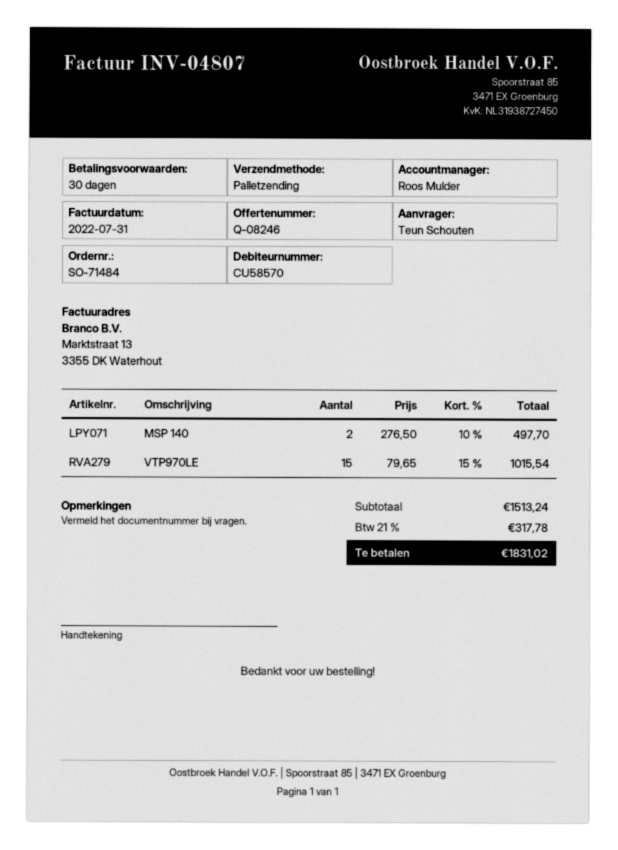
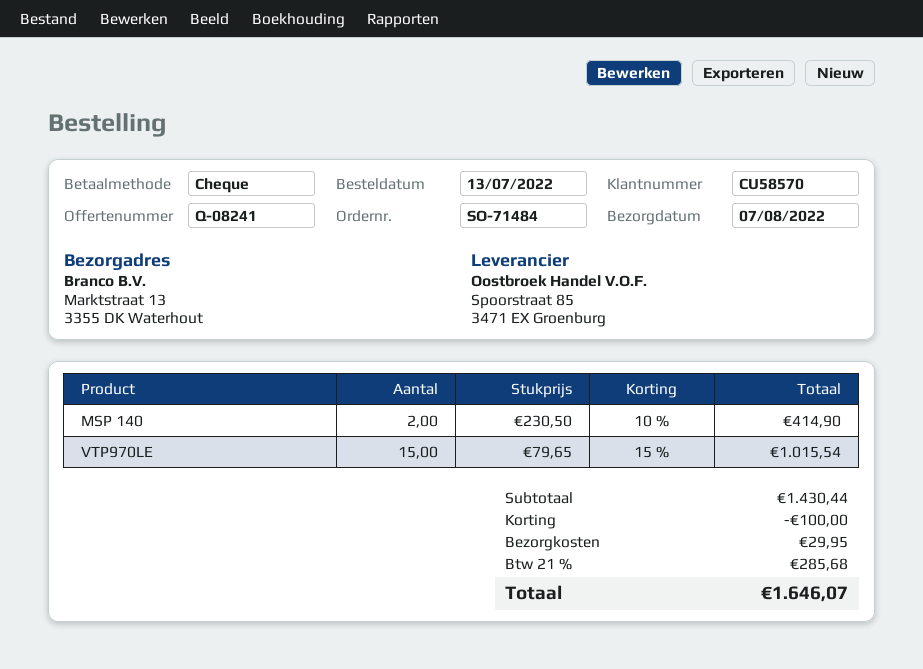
quote number: Q-08246 -> Q-08241
MSP 140: 2 x 276.50 - 10% = 497.70 -> 2 x 230.50 - 10% = 414.90
subtotal: 1513.24 -> 1430.44
discount: none -> 100.00
shipping: none -> 29.95
tax: 21% = 317.78 -> 21% = 285.68
total: 1831.02 -> 1646.07

